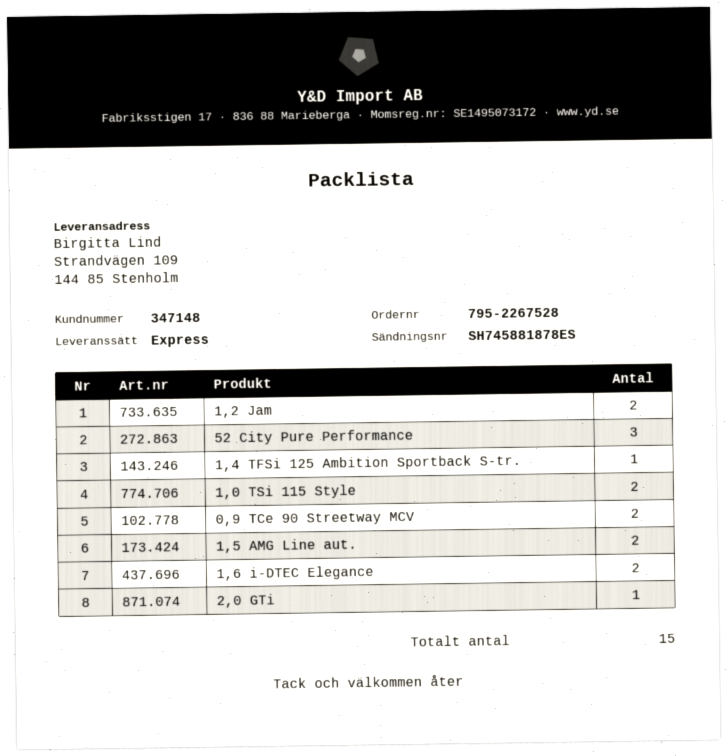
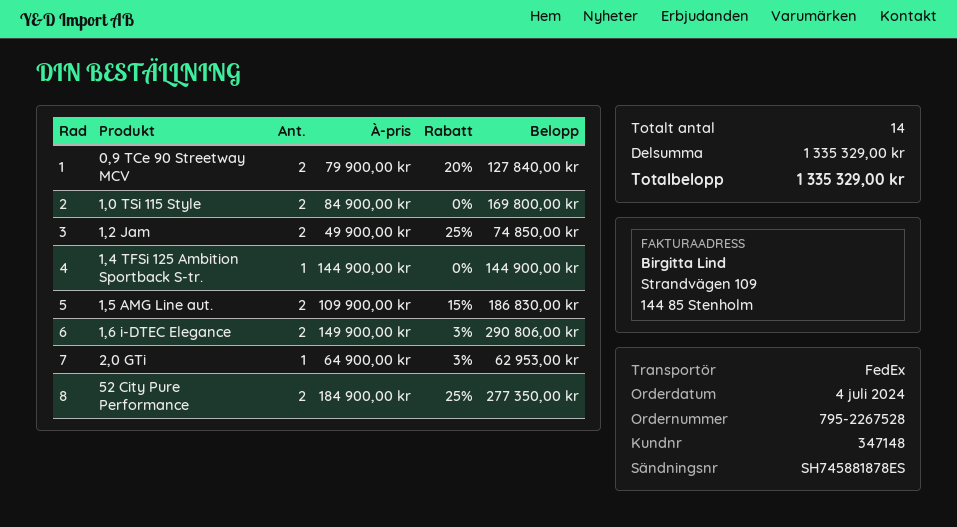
shipping method: express -> FedEx
52 City Pure Performance: 3 -> 2
total quantity: 15 -> 14

